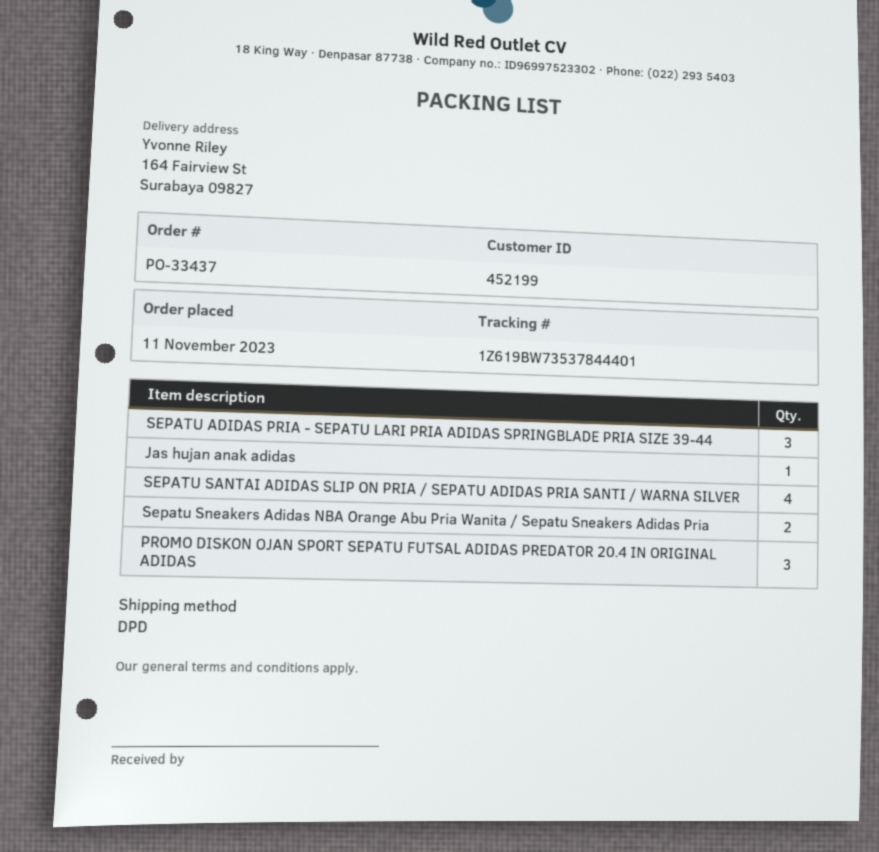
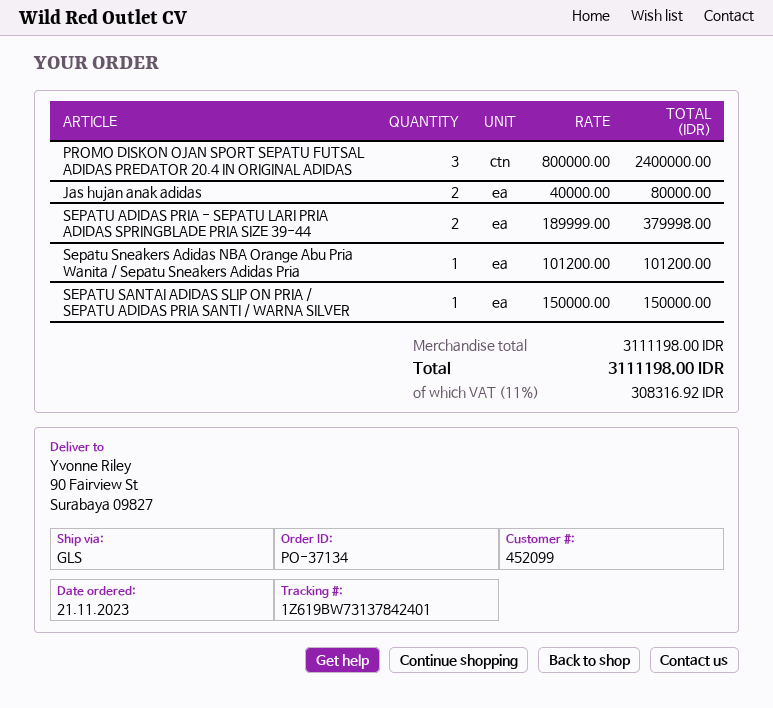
order number: PO-33437 -> PO-37134
order date: 2023-11-11 -> 2023-11-21
customer number: 452199 -> 452099
shipping method: DPD -> GLS
tracking number: 1Z619BW73537844401 -> 1Z619BW73137842401
ship to: 164 Fairview St, Surabaya 09827 -> 90 Fairview St, Surabaya 09827
SEPATU ADIDAS PRIA - SEPATU LARI PRIA ADIDAS SPRINGBLADE PRIA SIZE 39-44: 3 -> 2
Jas hujan anak adidas: 1 -> 2
SEPATU SANTAI ADIDAS SLIP ON PRIA / SEPATU ADIDAS PRIA SANTI / WARNA SILVER: 4 -> 1
Sepatu Sneakers Adidas NBA Orange Abu Pria Wanita / Sepatu Sneakers Adidas Pria: 2 -> 1

